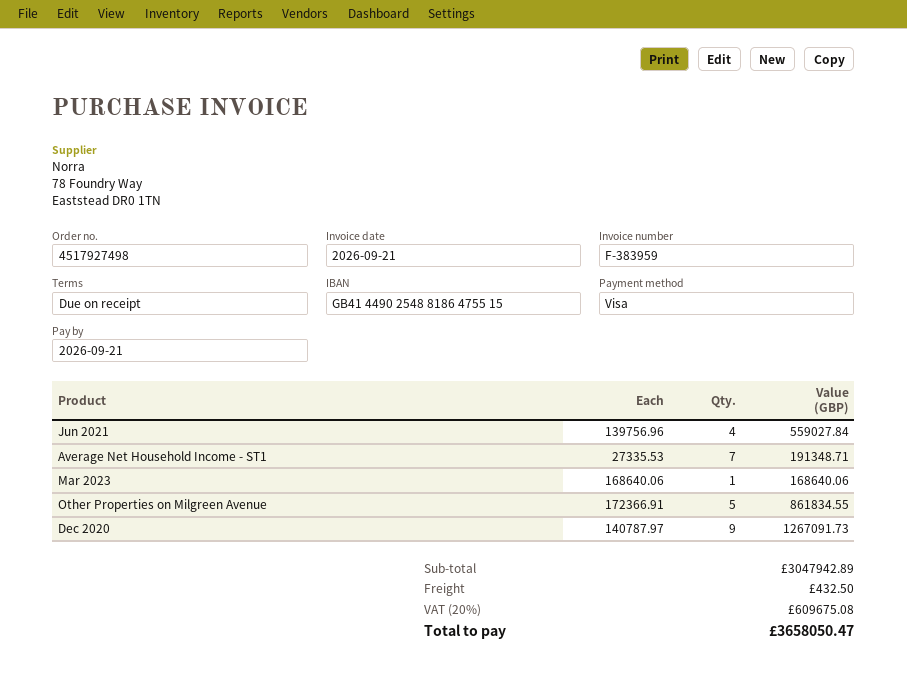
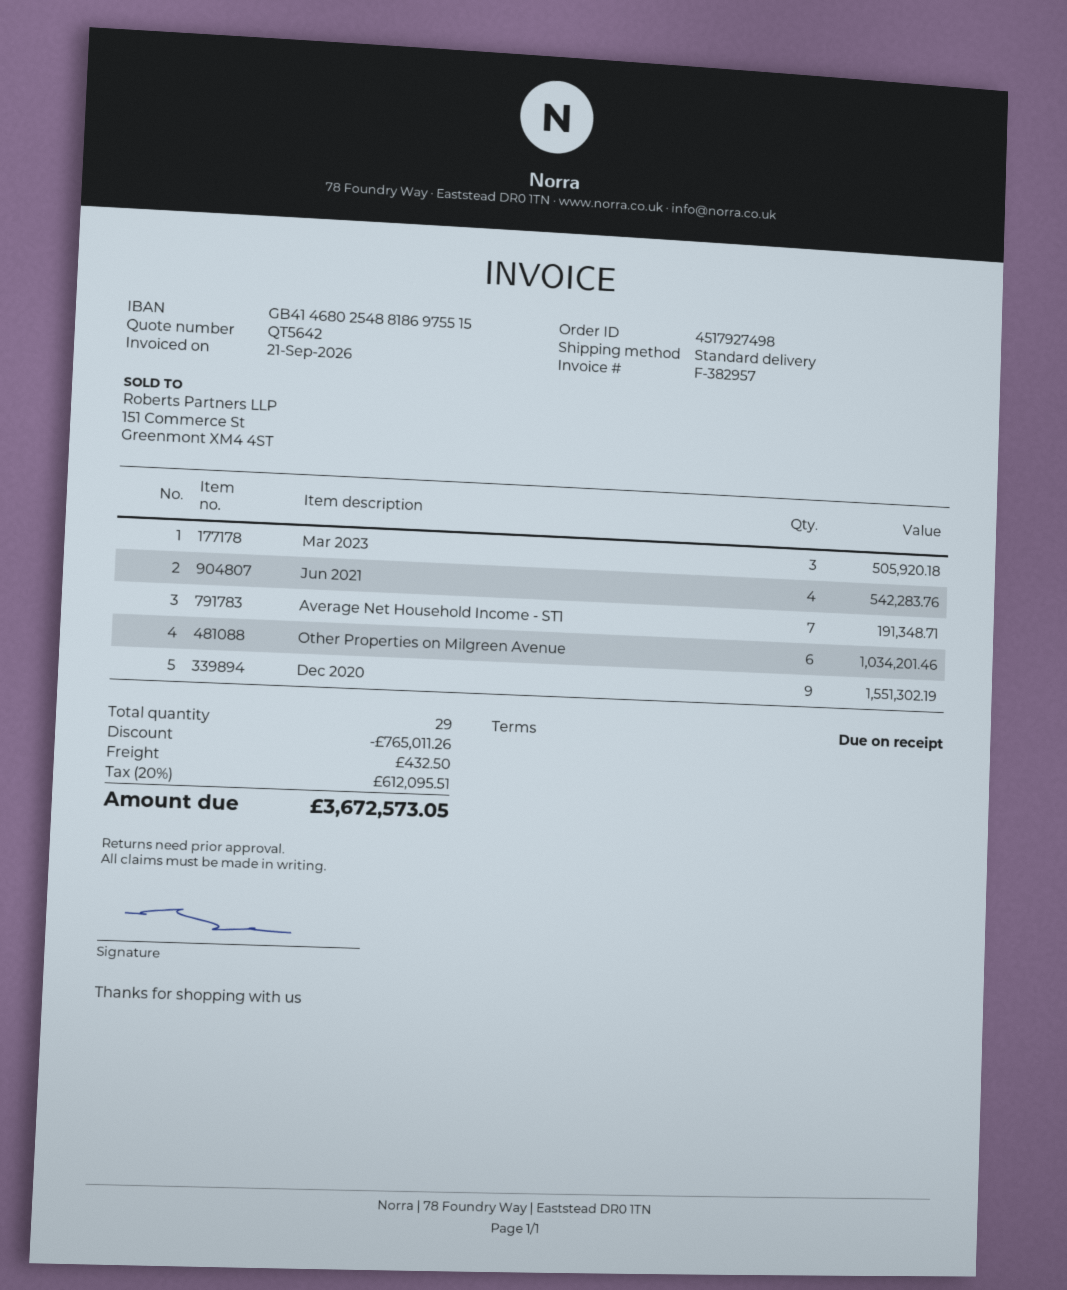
invoice number: F-383959 -> F-382957
bank account: GB41449025488186475515 -> GB41468025488186975515
Jun 2021: 4 for 559027.84 -> 4 for 542283.76
Mar 2023: 1 for 168640.06 -> 3 for 505920.18
Other Properties on Milgreen Avenue: 5 for 861834.55 -> 6 for 1034201.46
Dec 2020: 9 for 1267091.73 -> 9 for 1551302.19
discount: none -> 765011.26
tax: 20% = 609675.08 -> 20% = 612095.51
total: 3658050.47 -> 3672573.05

